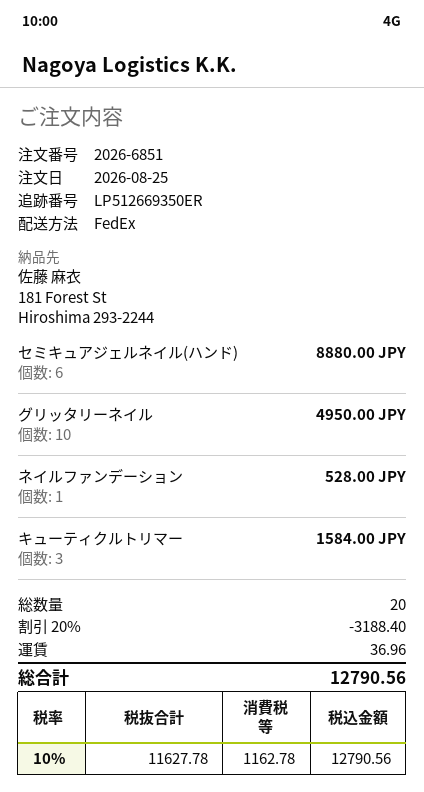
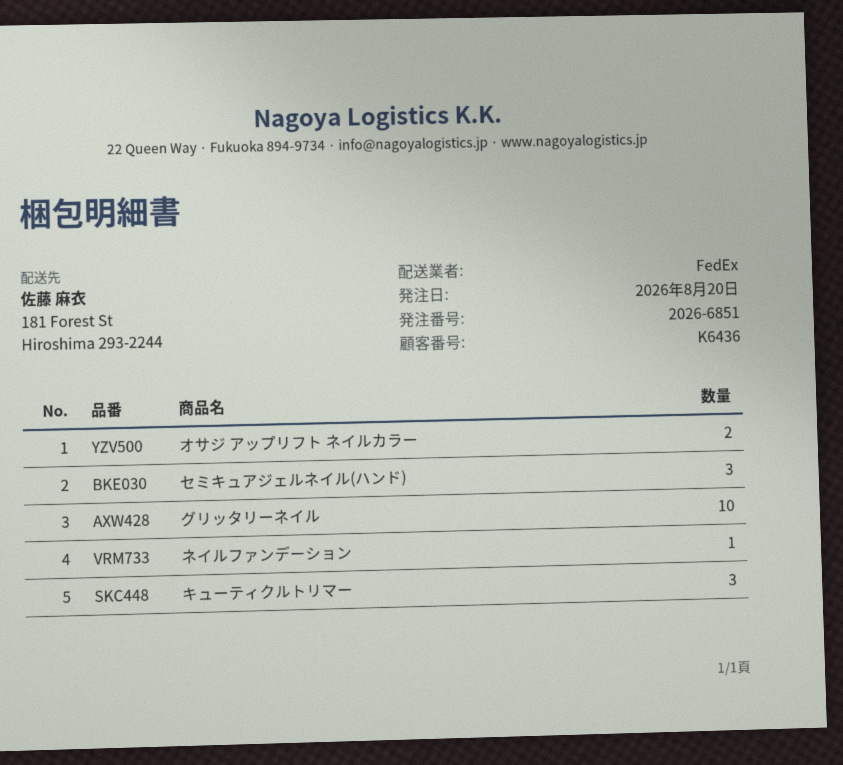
order date: 2026-08-25 -> 2026-08-20
セミキュアジェルネイル(ハンド): 6 -> 3
オサジ アップリフト ネイルカラー: none -> 2

